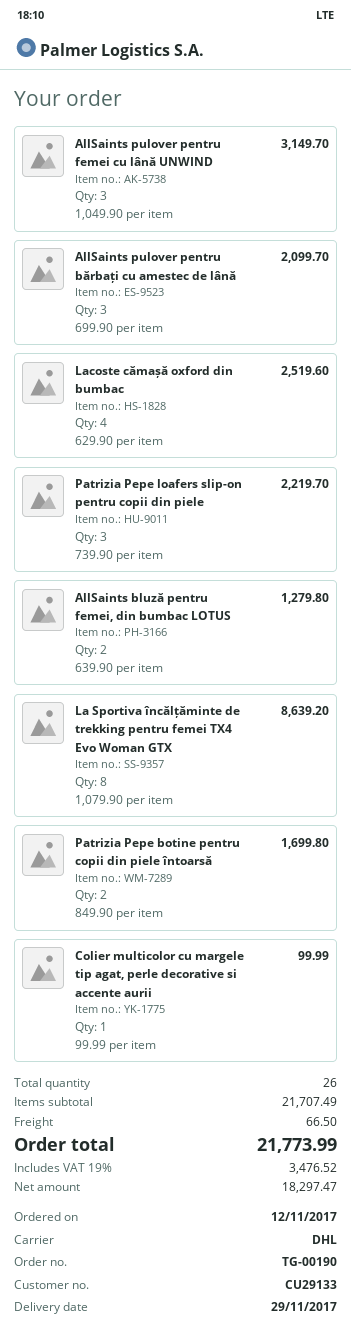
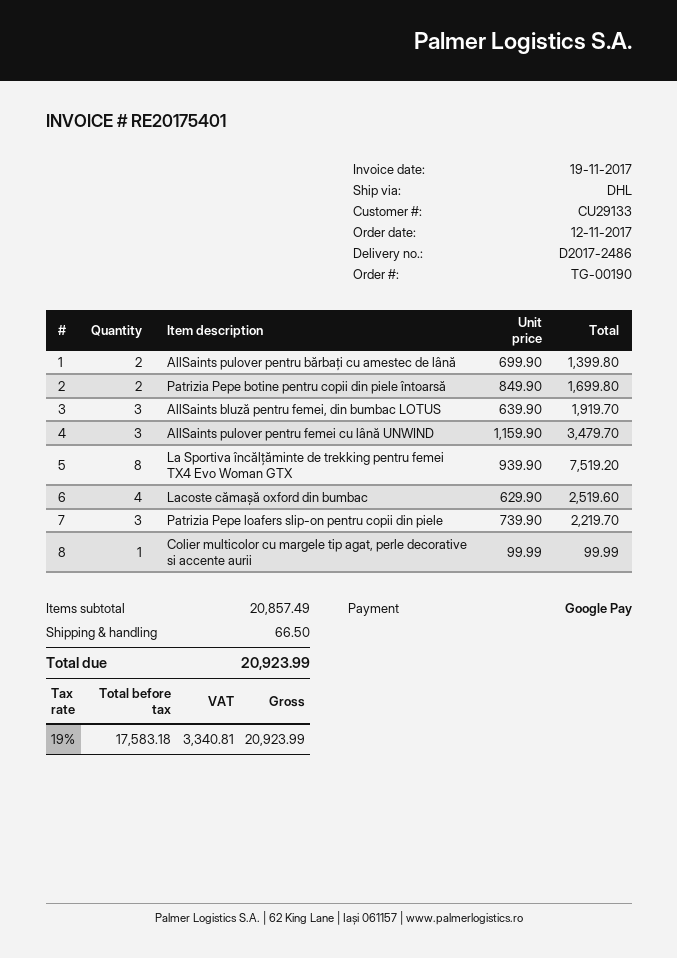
AllSaints pulover pentru femei cu lână UNWIND: 3 x 1049.90 = 3149.70 -> 3 x 1159.90 = 3479.70
AllSaints pulover pentru bărbați cu amestec de lână: 3 x 699.90 = 2099.70 -> 2 x 699.90 = 1399.80
AllSaints bluză pentru femei, din bumbac LOTUS: 2 x 639.90 = 1279.80 -> 3 x 639.90 = 1919.70
La Sportiva încălțăminte de trekking pentru femei TX4 Evo Woman GTX: 8 x 1079.90 = 8639.20 -> 8 x 939.90 = 7519.20
subtotal: 21707.49 -> 20857.49
net: 18297.47 -> 17583.18
tax: 19% = 3476.52 -> 19% = 3340.81
total: 21773.99 -> 20923.99

